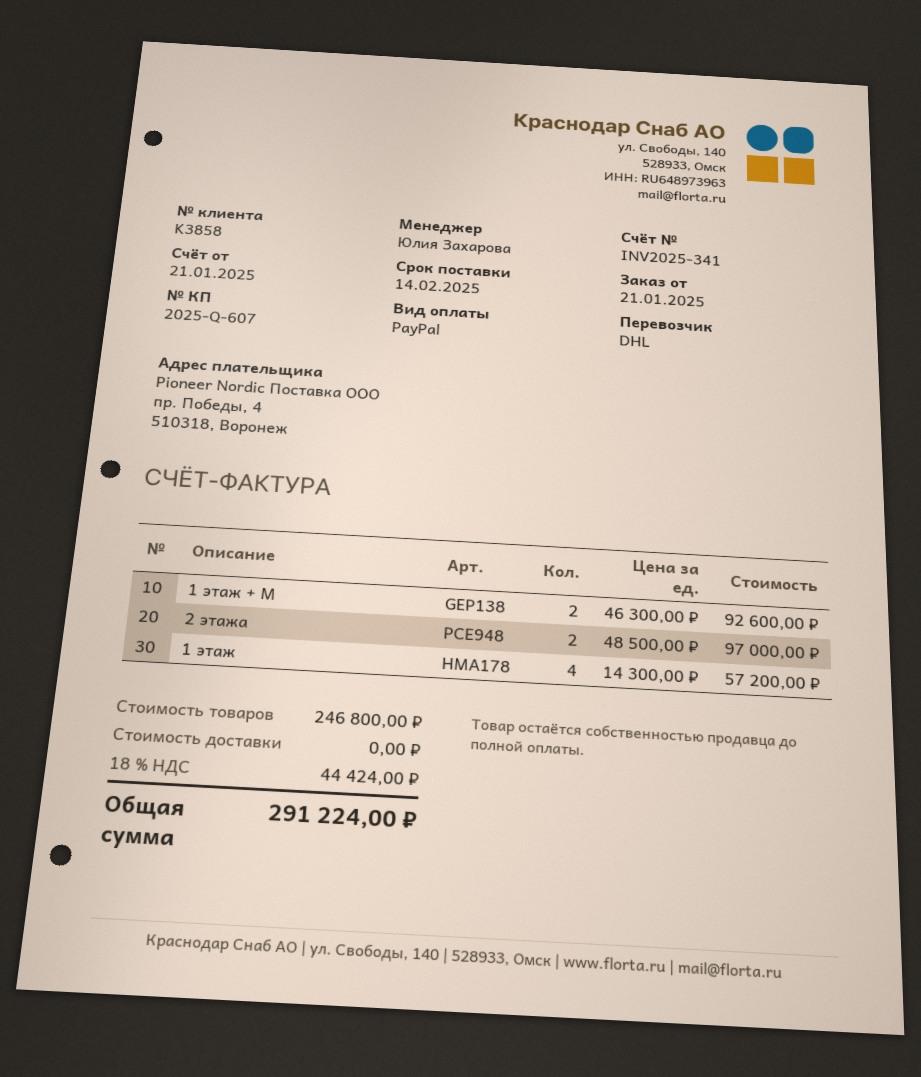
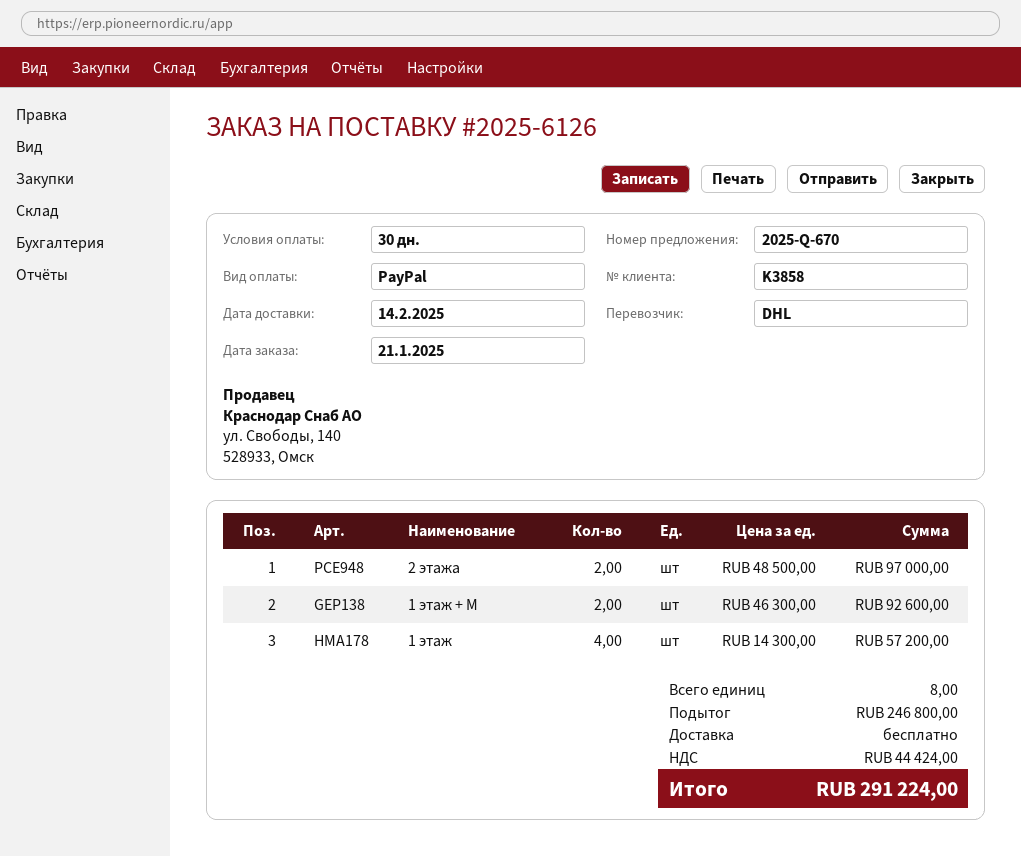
quote number: 2025-Q-607 -> 2025-Q-670

